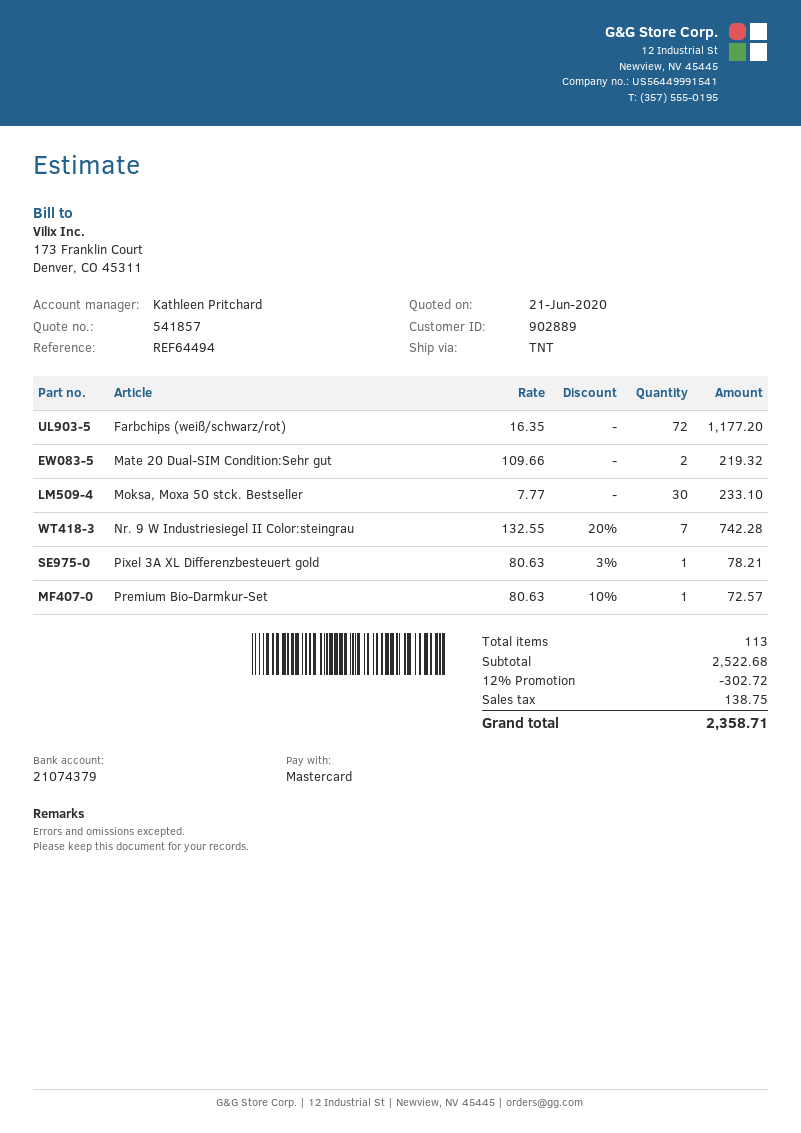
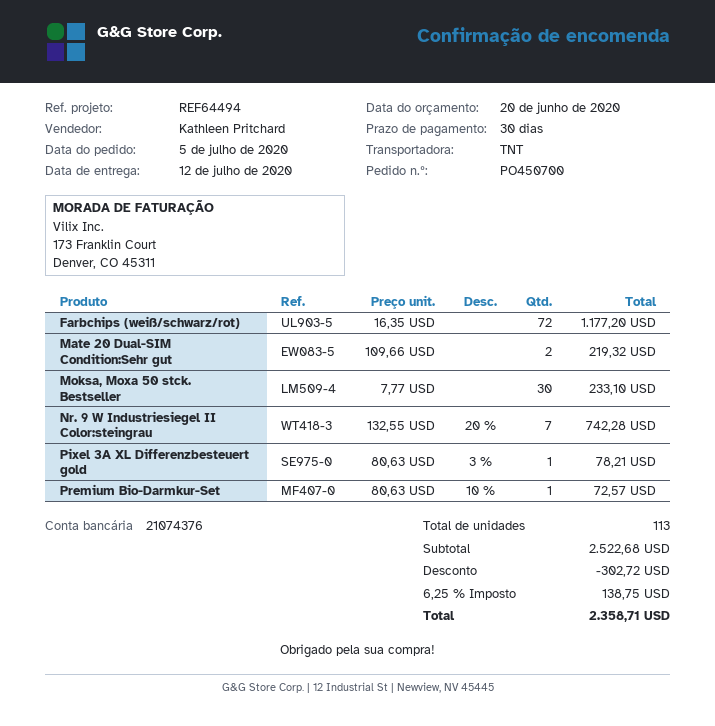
quote date: 2020-06-21 -> 2020-06-20
bank account: 21074379 -> 21074376

